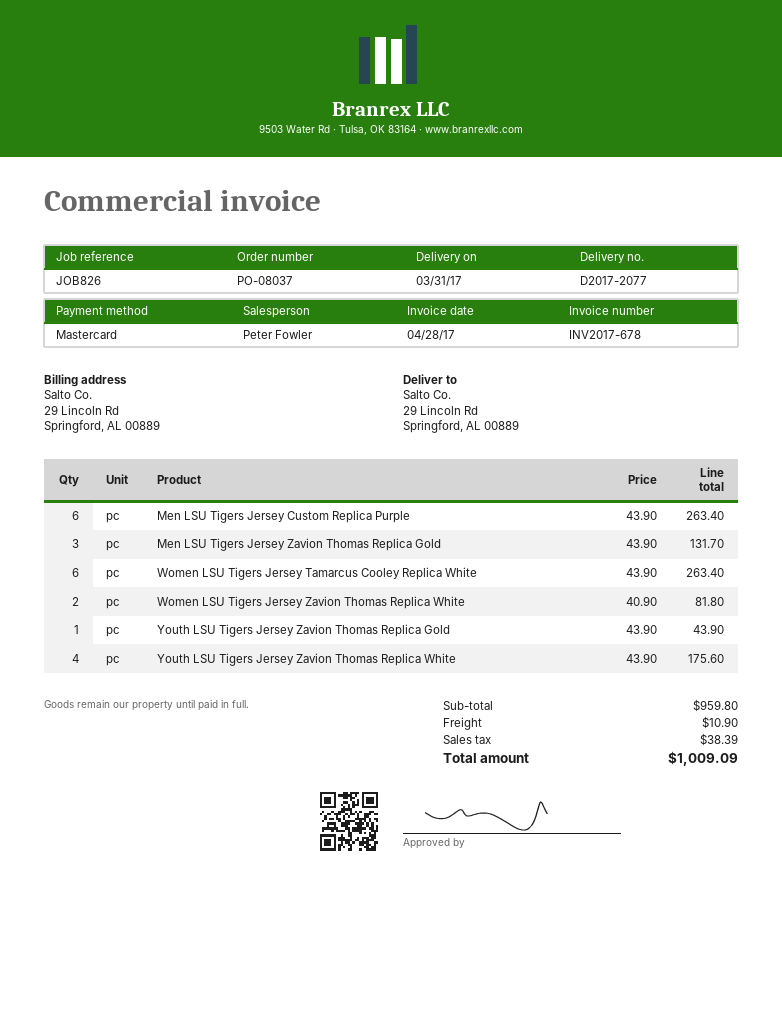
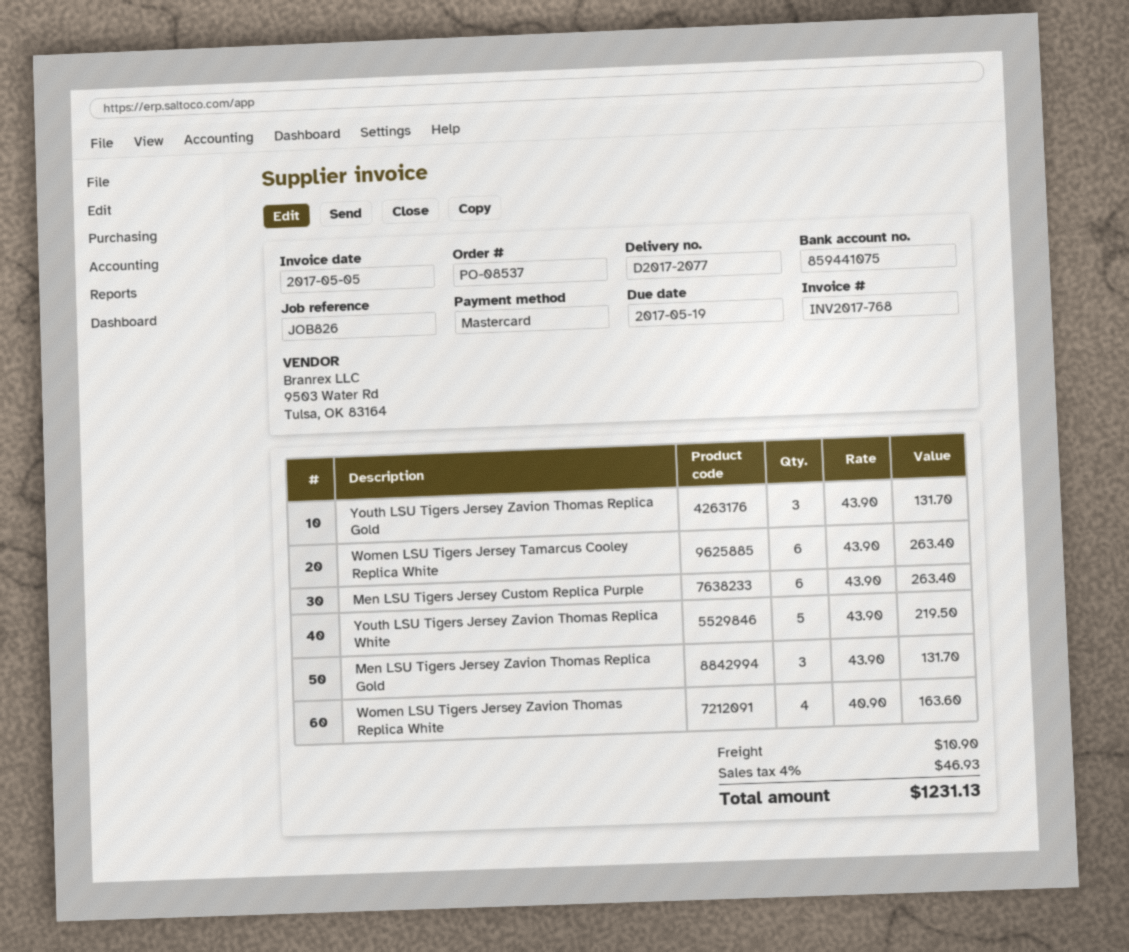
order number: PO-08037 -> PO-08537
invoice number: INV2017-678 -> INV2017-768
invoice date: 2017-04-28 -> 2017-05-05
Women LSU Tigers Jersey Zavion Thomas Replica White: 2 x 40.90 = 81.80 -> 4 x 40.90 = 163.60
Youth LSU Tigers Jersey Zavion Thomas Replica Gold: 1 x 43.90 = 43.90 -> 3 x 43.90 = 131.70
Youth LSU Tigers Jersey Zavion Thomas Replica White: 4 x 43.90 = 175.60 -> 5 x 43.90 = 219.50
tax: 38.39 -> 46.93
total: 1009.09 -> 1231.13

